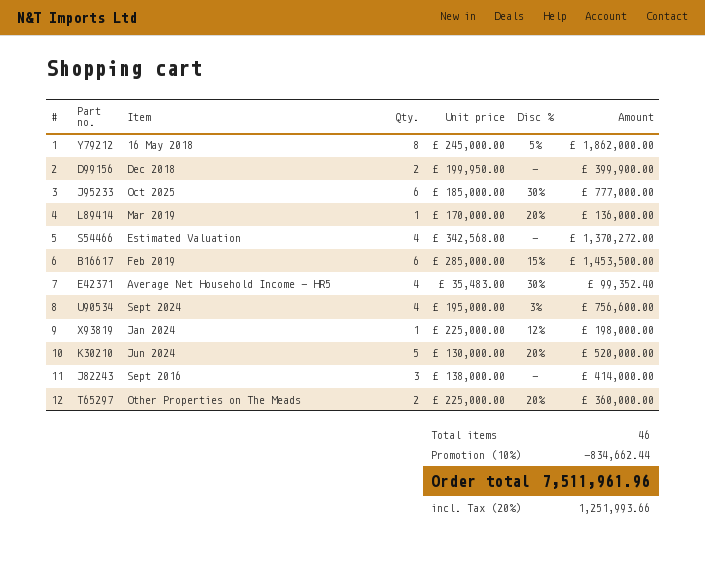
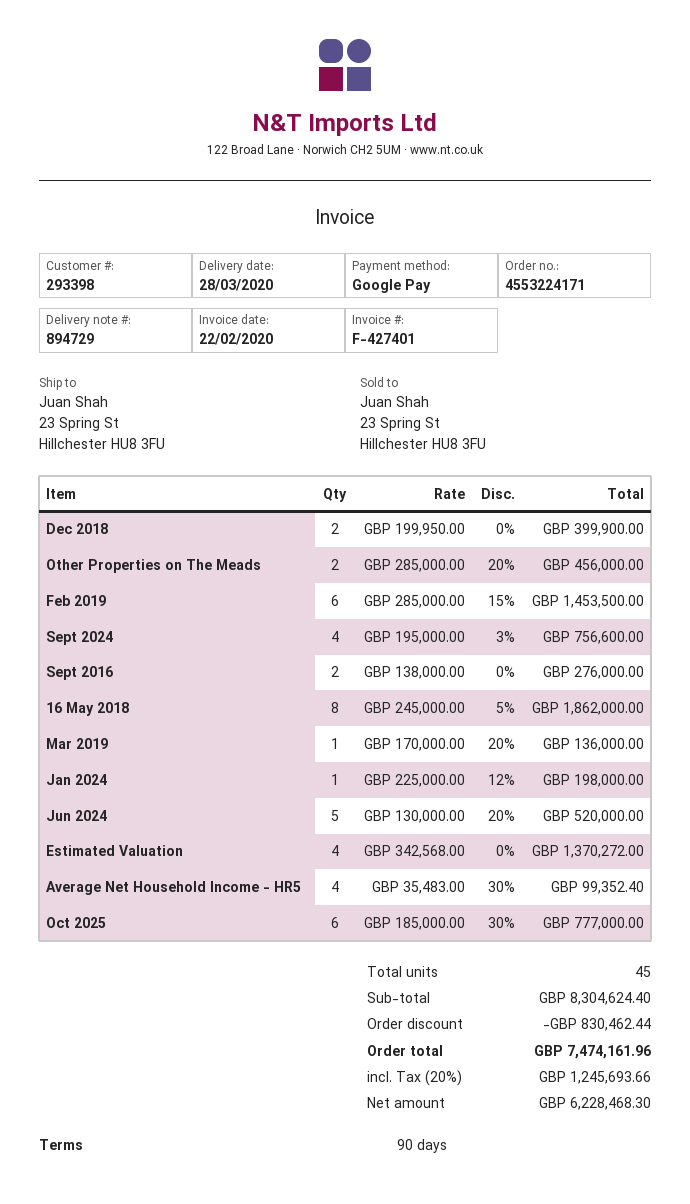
Sept 2016: 3 x 138000.00 = 414000.00 -> 2 x 138000.00 = 276000.00
Other Properties on The Meads: 2 x 225000.00 - 20% = 360000.00 -> 2 x 285000.00 - 20% = 456000.00
total quantity: 46 -> 45
discount: 834662.44 -> 830462.44
tax: 20% = 1251993.66 -> 20% = 1245693.66
total: 7511961.96 -> 7474161.96

